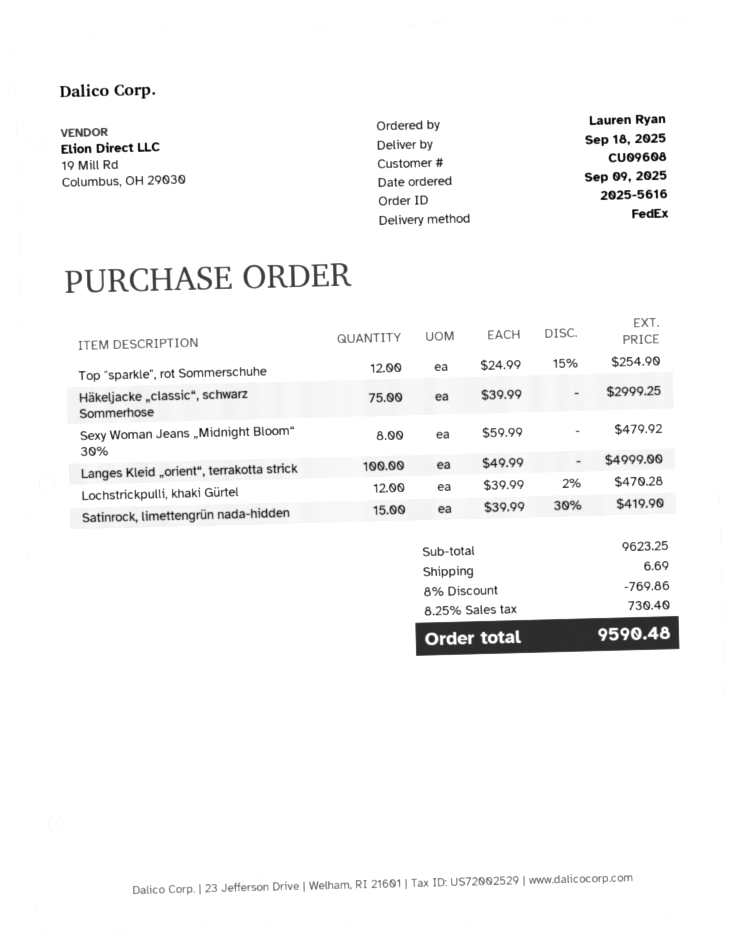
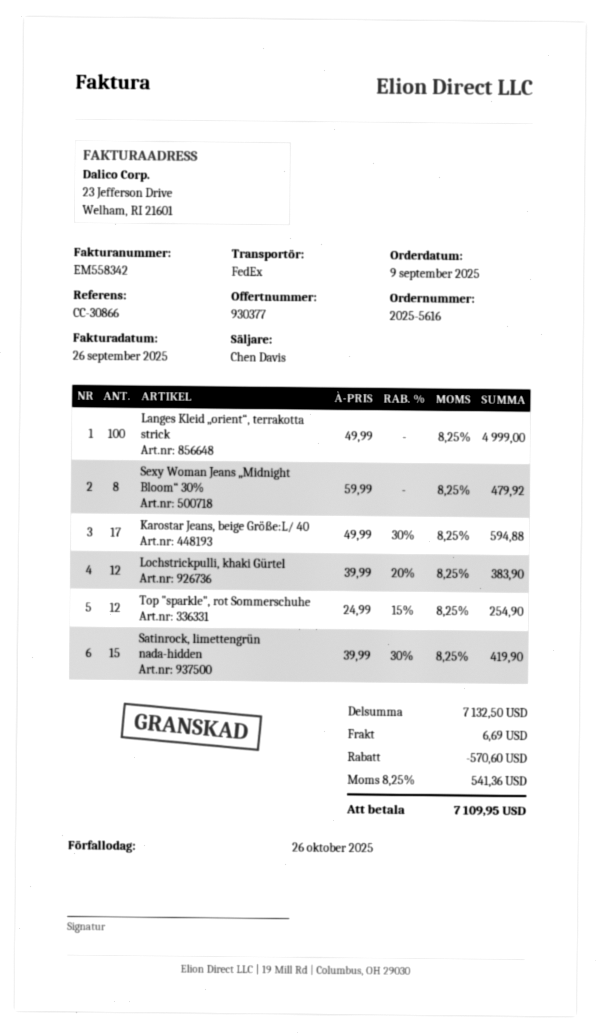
Häkeljacke „classic“, schwarz Sommerhose: 75 x 39.99 = 2999.25 -> none
Lochstrickpulli, khaki Gürtel: 12 x 39.99 - 2% = 470.28 -> 12 x 39.99 - 20% = 383.90
Karostar Jeans, beige Größe:L/ 40: none -> 17 x 49.99 - 30% = 594.88
subtotal: 9623.25 -> 7132.50
discount: 769.86 -> 570.60
tax: 8.25% = 730.40 -> 8.25% = 541.36
total: 9590.48 -> 7109.95

